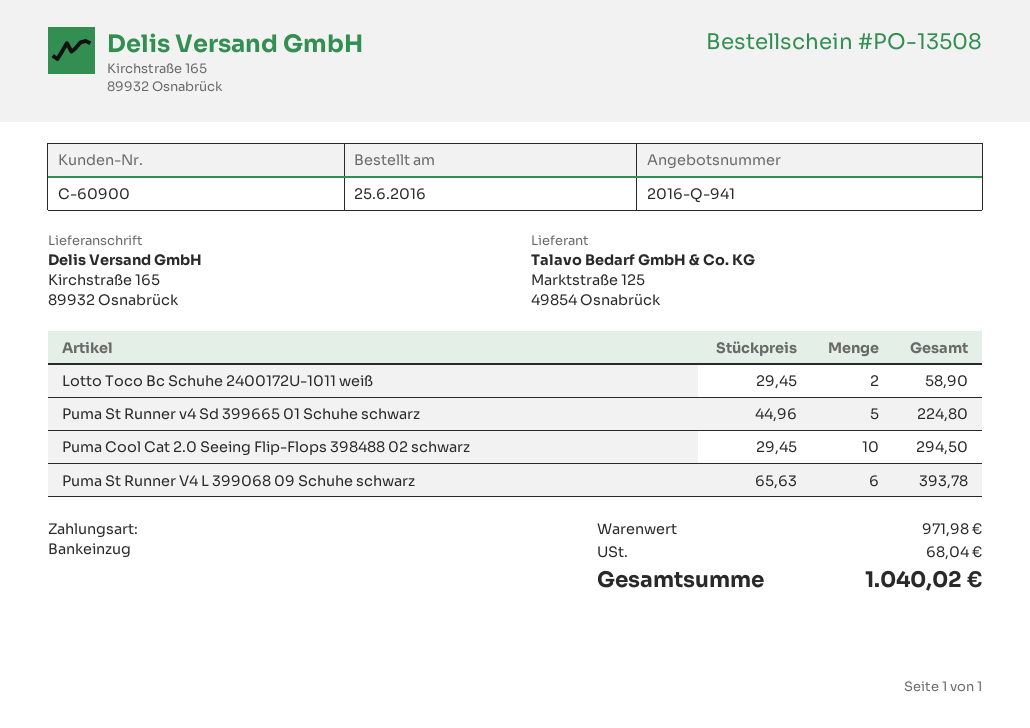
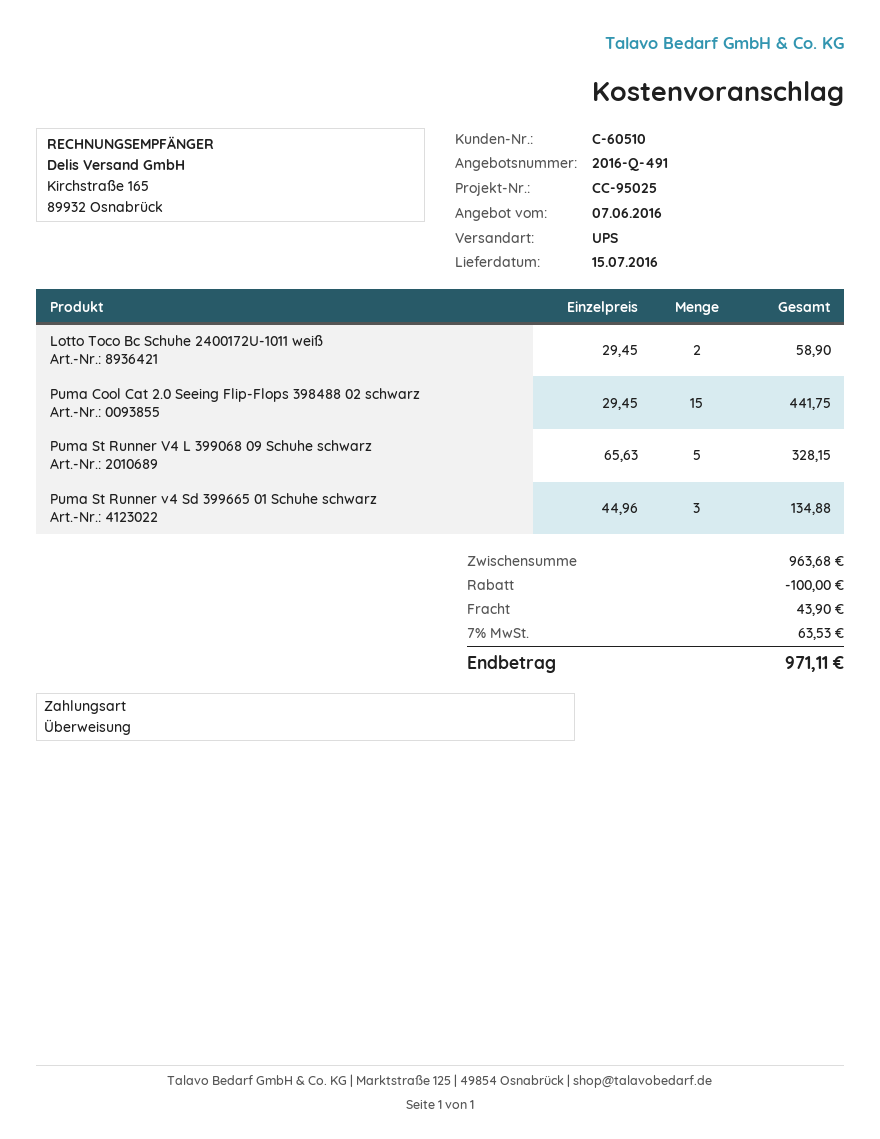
quote number: 2016-Q-941 -> 2016-Q-491
customer number: C-60900 -> C-60510
payment method: direct debit -> bank transfer
Puma St Runner v4 Sd 399665 01 Schuhe schwarz: 5 x 44.96 = 224.80 -> 3 x 44.96 = 134.88
Puma Cool Cat 2.0 Seeing Flip-Flops 398488 02 schwarz: 10 x 29.45 = 294.50 -> 15 x 29.45 = 441.75
Puma St Runner V4 L 399068 09 Schuhe schwarz: 6 x 65.63 = 393.78 -> 5 x 65.63 = 328.15
subtotal: 971.98 -> 963.68
discount: none -> 100.00
shipping: none -> 43.90
tax: 68.04 -> 63.53
total: 1040.02 -> 971.11

